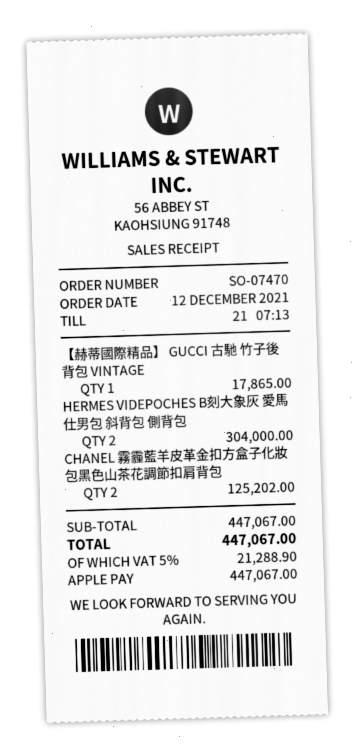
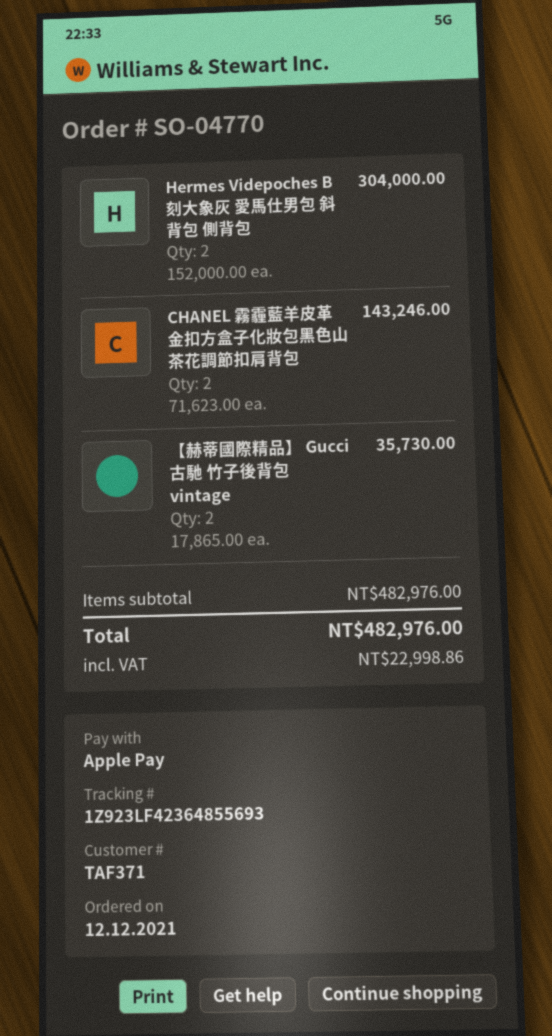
order number: SO-07470 -> SO-04770
【赫蒂國際精品】 GUCCI 古馳 竹子後背包 VINTAGE: 1 for 17865.00 -> 2 for 35730.00
CHANEL 霧霾藍羊皮革金扣方盒子化妝包黑色山茶花調節扣肩背包: 2 for 125202.00 -> 2 for 143246.00
subtotal: 447067.00 -> 482976.00
tax: 21288.90 -> 22998.86
total: 447067.00 -> 482976.00

